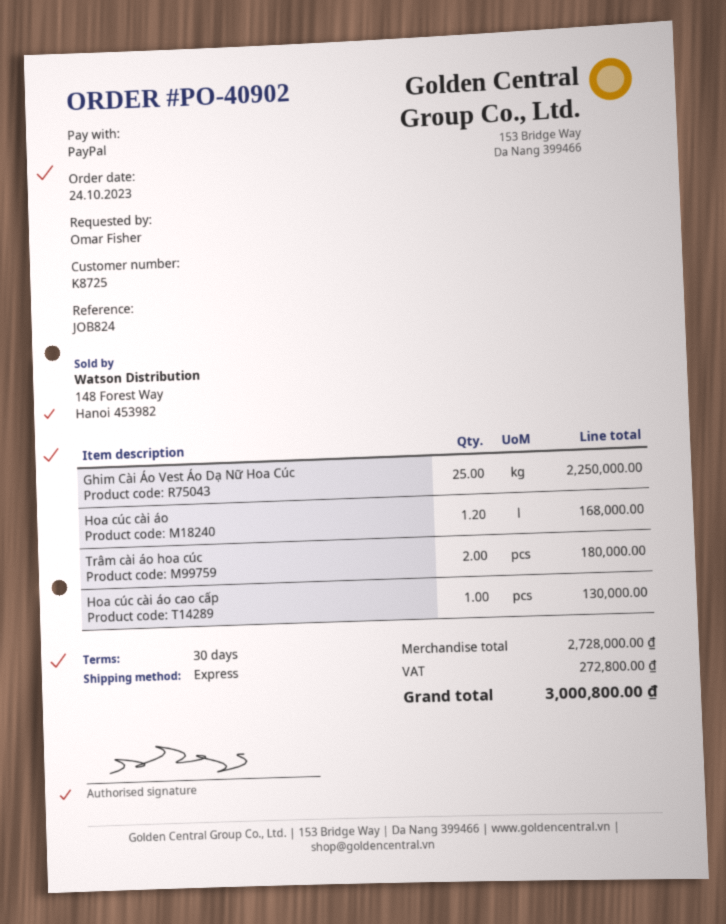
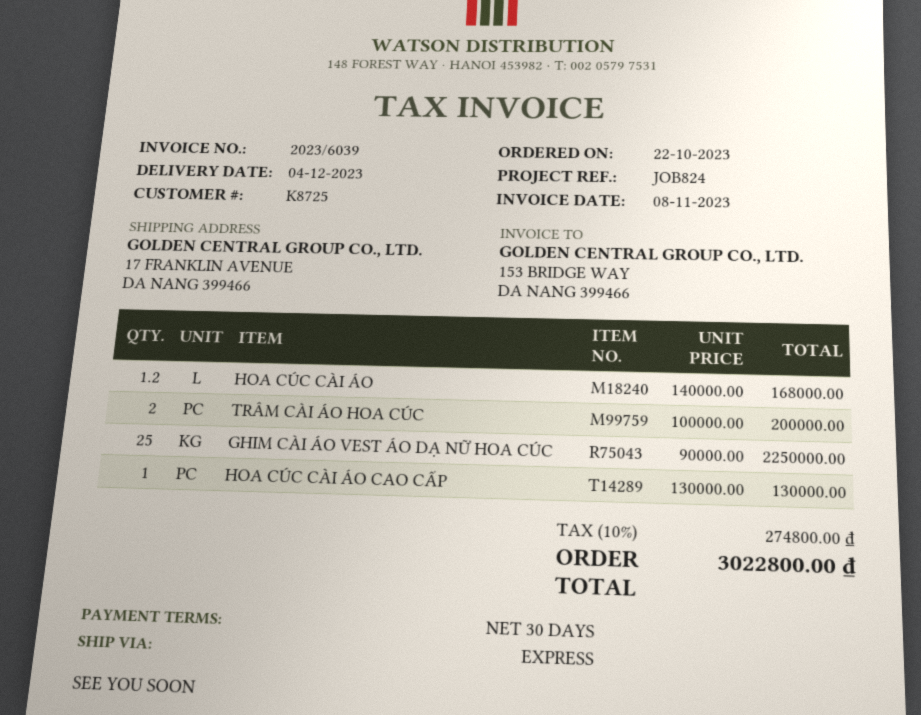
order date: 2023-10-24 -> 2023-10-22
Trâm cài áo hoa cúc: 2 for 180000.00 -> 2 for 200000.00
tax: 272800.00 -> 274800.00
total: 3000800.00 -> 3022800.00

